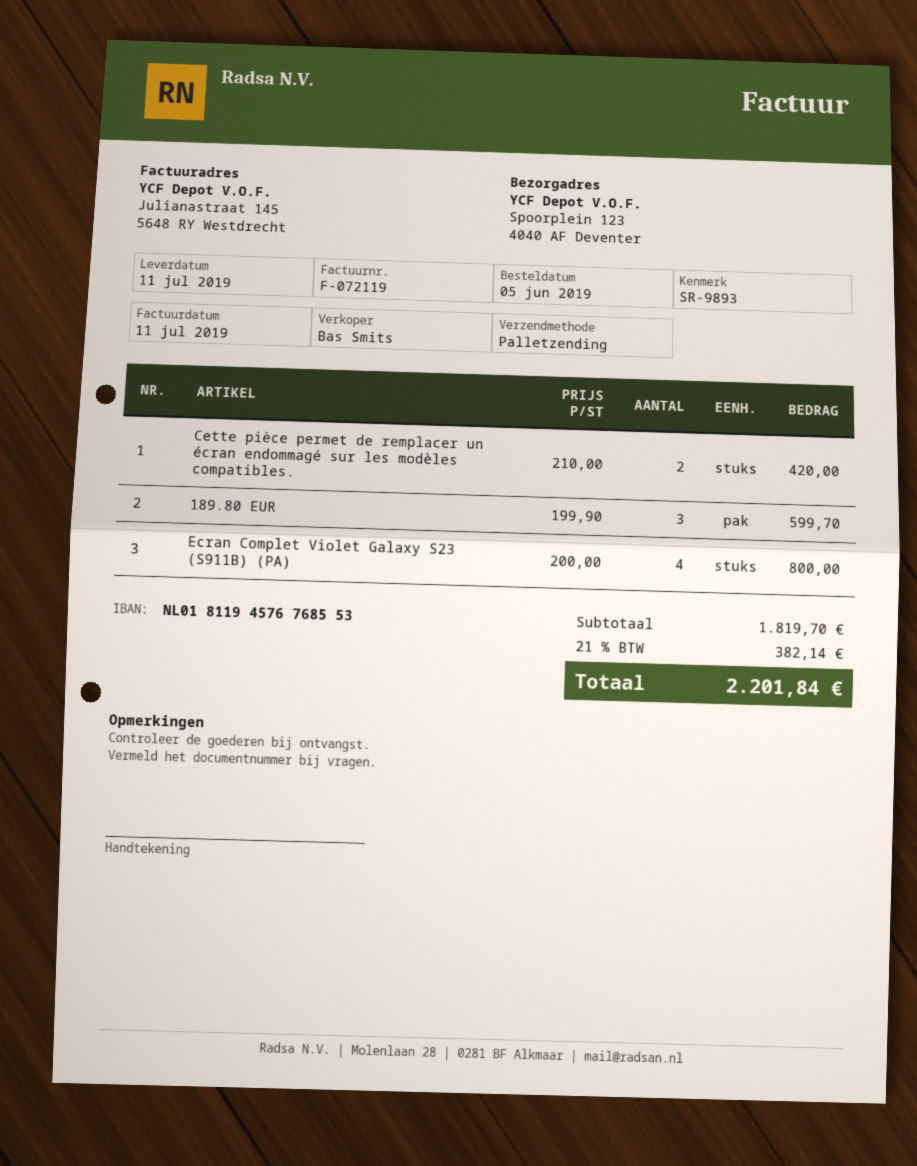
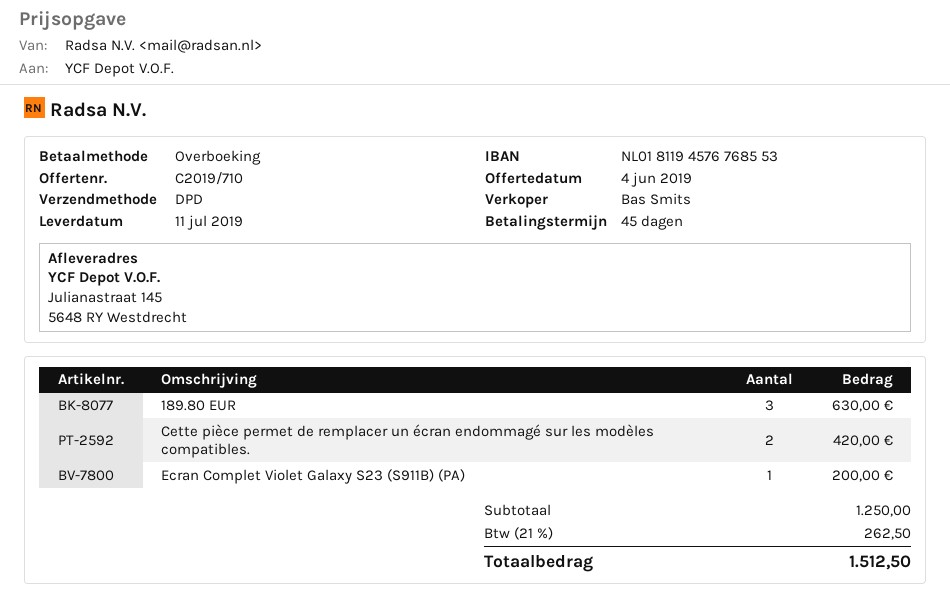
shipping method: pallet freight -> DPD
ship to: Spoorplein 123, 4040 AF Deventer -> Julianastraat 145, 5648 RY Westdrecht
189.80 EUR: 3 for 599.70 -> 3 for 630.00
Ecran Complet Violet Galaxy S23 (S911B) (PA): 4 for 800.00 -> 1 for 200.00
subtotal: 1819.70 -> 1250.00
tax: 21% = 382.14 -> 21% = 262.50
total: 2201.84 -> 1512.50

